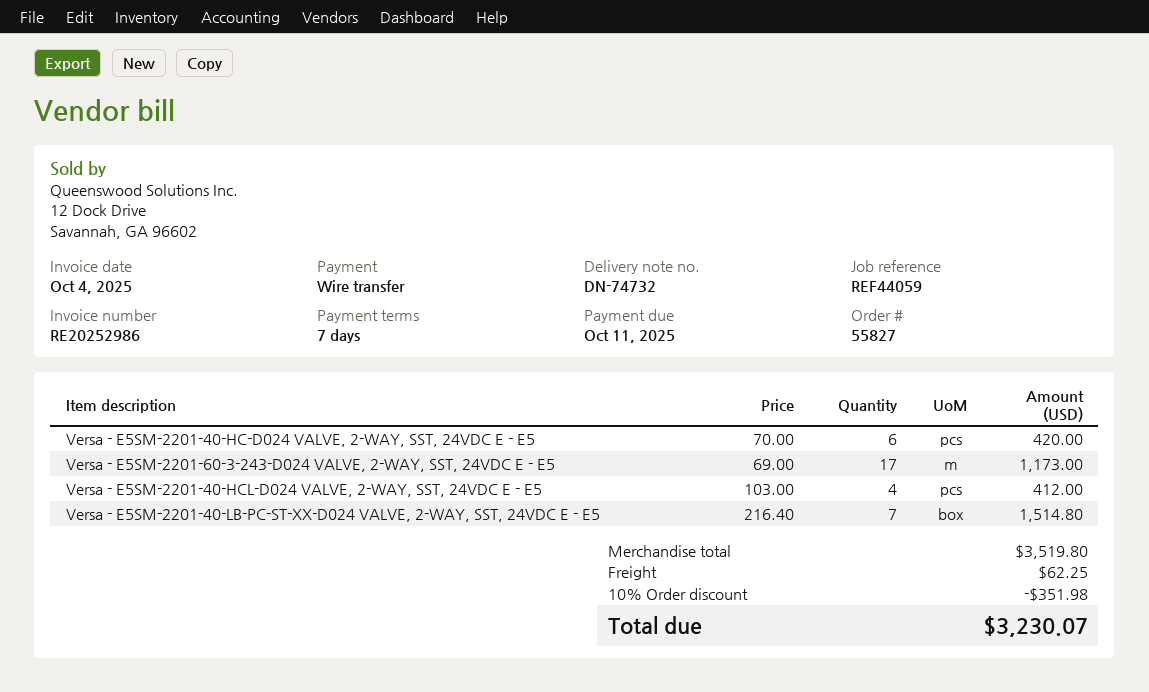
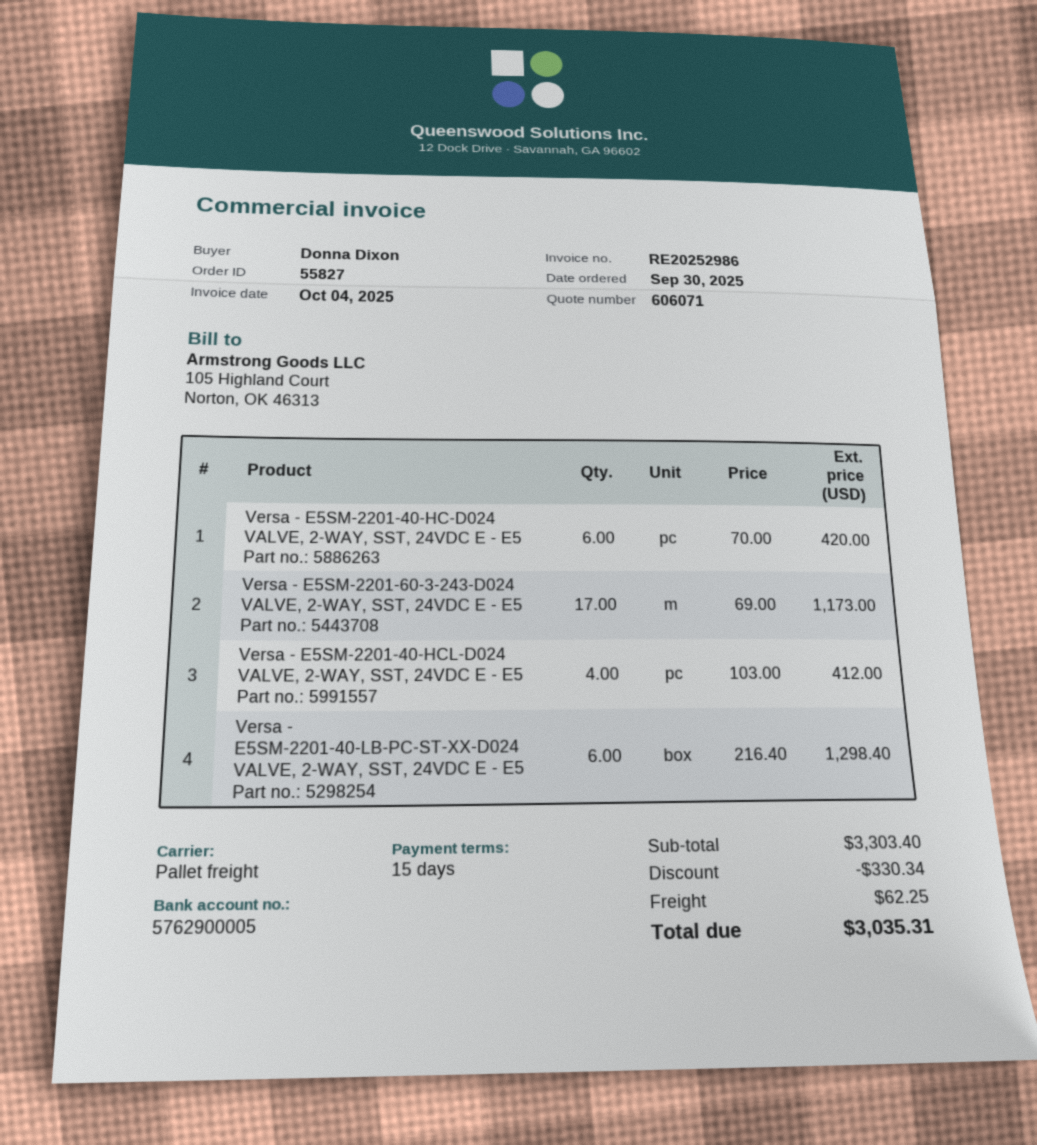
payment terms: 7 days -> 15 days
Versa - E5SM-2201-40-LB-PC-ST-XX-D024 VALVE, 2-WAY, SST, 24VDC E - E5: 7 x 216.40 = 1514.80 -> 6 x 216.40 = 1298.40
subtotal: 3519.80 -> 3303.40
discount: 351.98 -> 330.34
total: 3230.07 -> 3035.31

